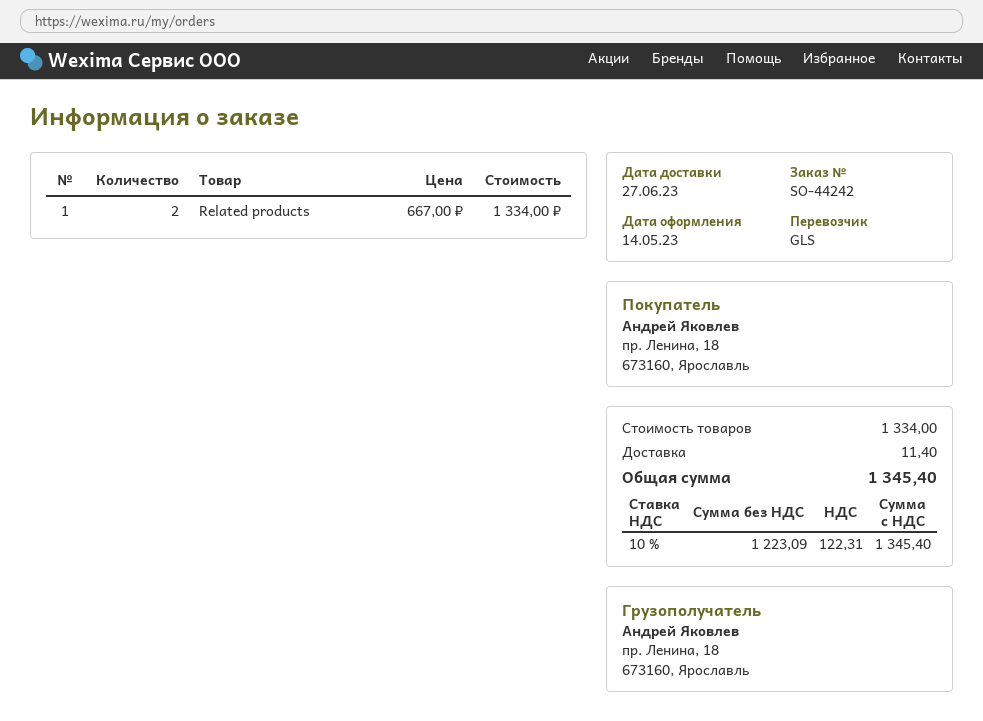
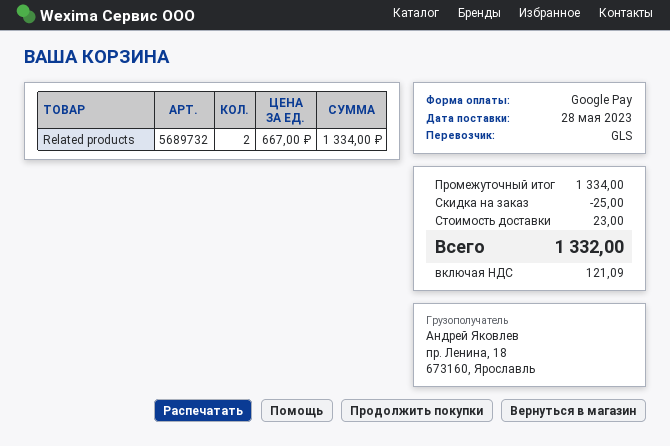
delivery date: 2023-06-27 -> 2023-05-28
discount: none -> 25.00
shipping: 11.40 -> 23.00
tax: 122.31 -> 121.09
total: 1345.40 -> 1332.00

